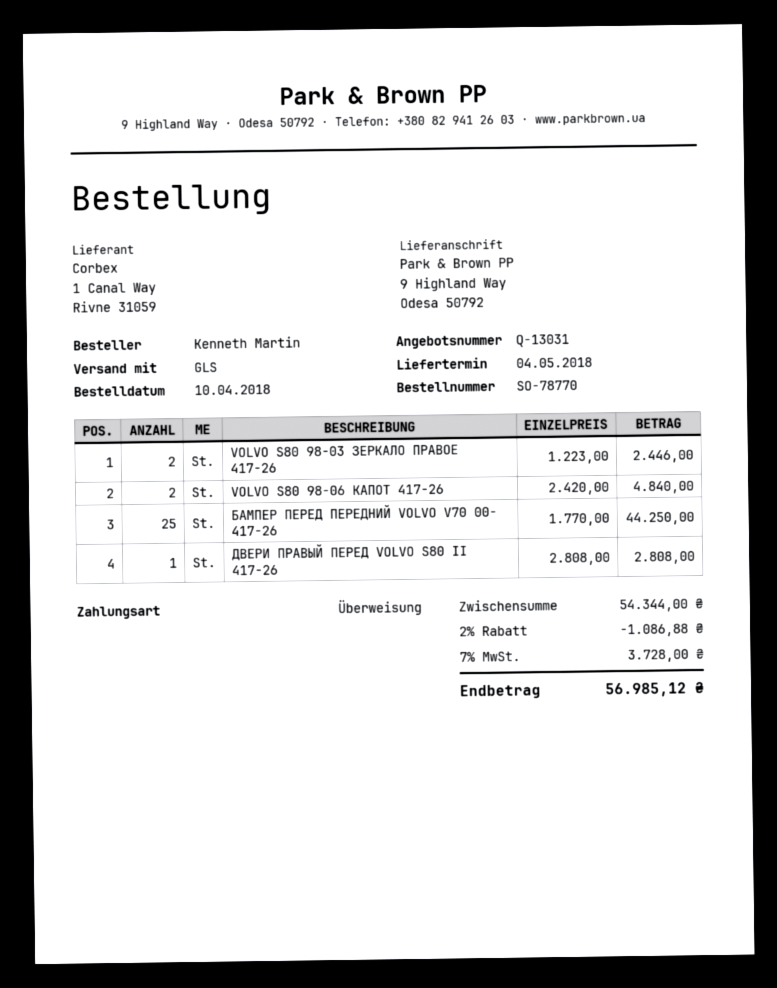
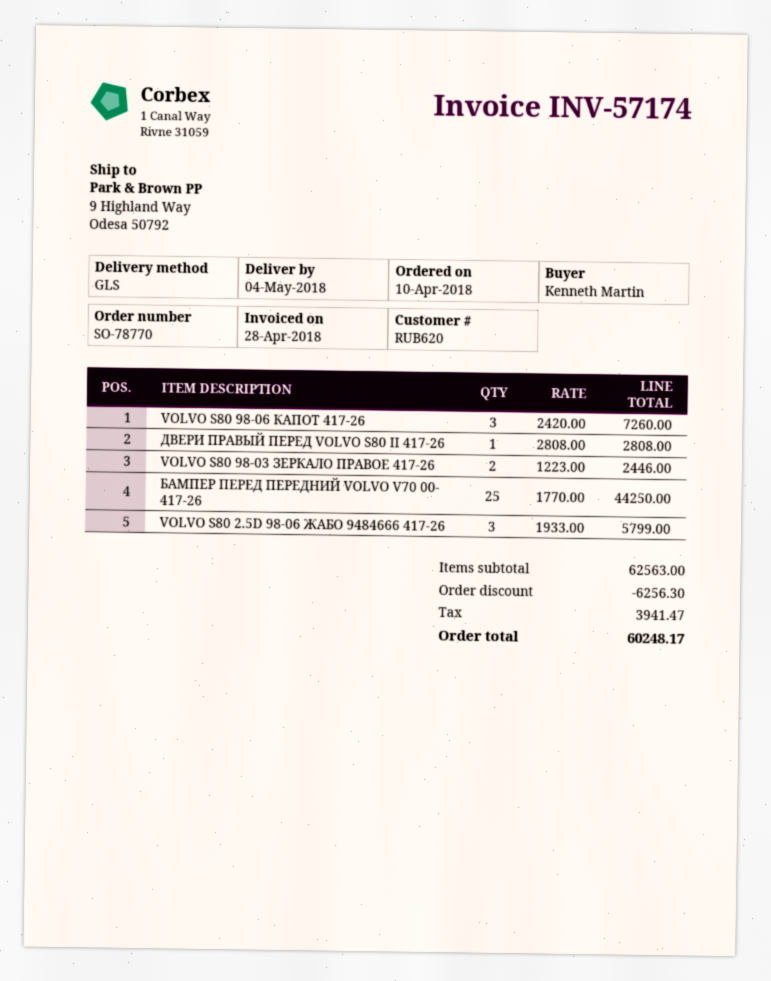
VOLVO S80 98-06 КАПОТ 417-26: 2 x 2420.00 = 4840.00 -> 3 x 2420.00 = 7260.00
VOLVO S80 2.5D 98-06 ЖАБО 9484666 417-26: none -> 3 x 1933.00 = 5799.00
subtotal: 54344.00 -> 62563.00
discount: 1086.88 -> 6256.30
tax: 3728.00 -> 3941.47
total: 56985.12 -> 60248.17

